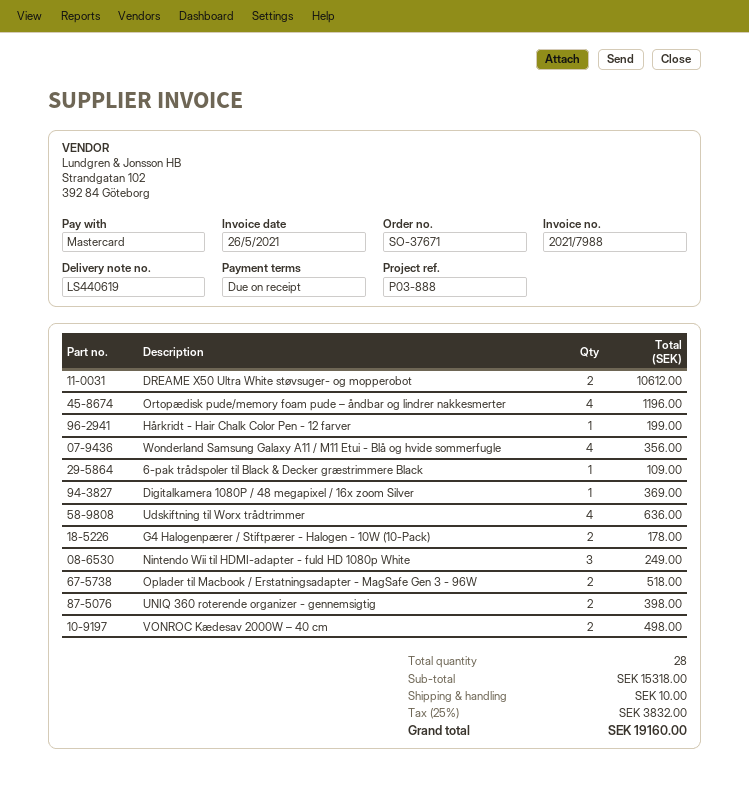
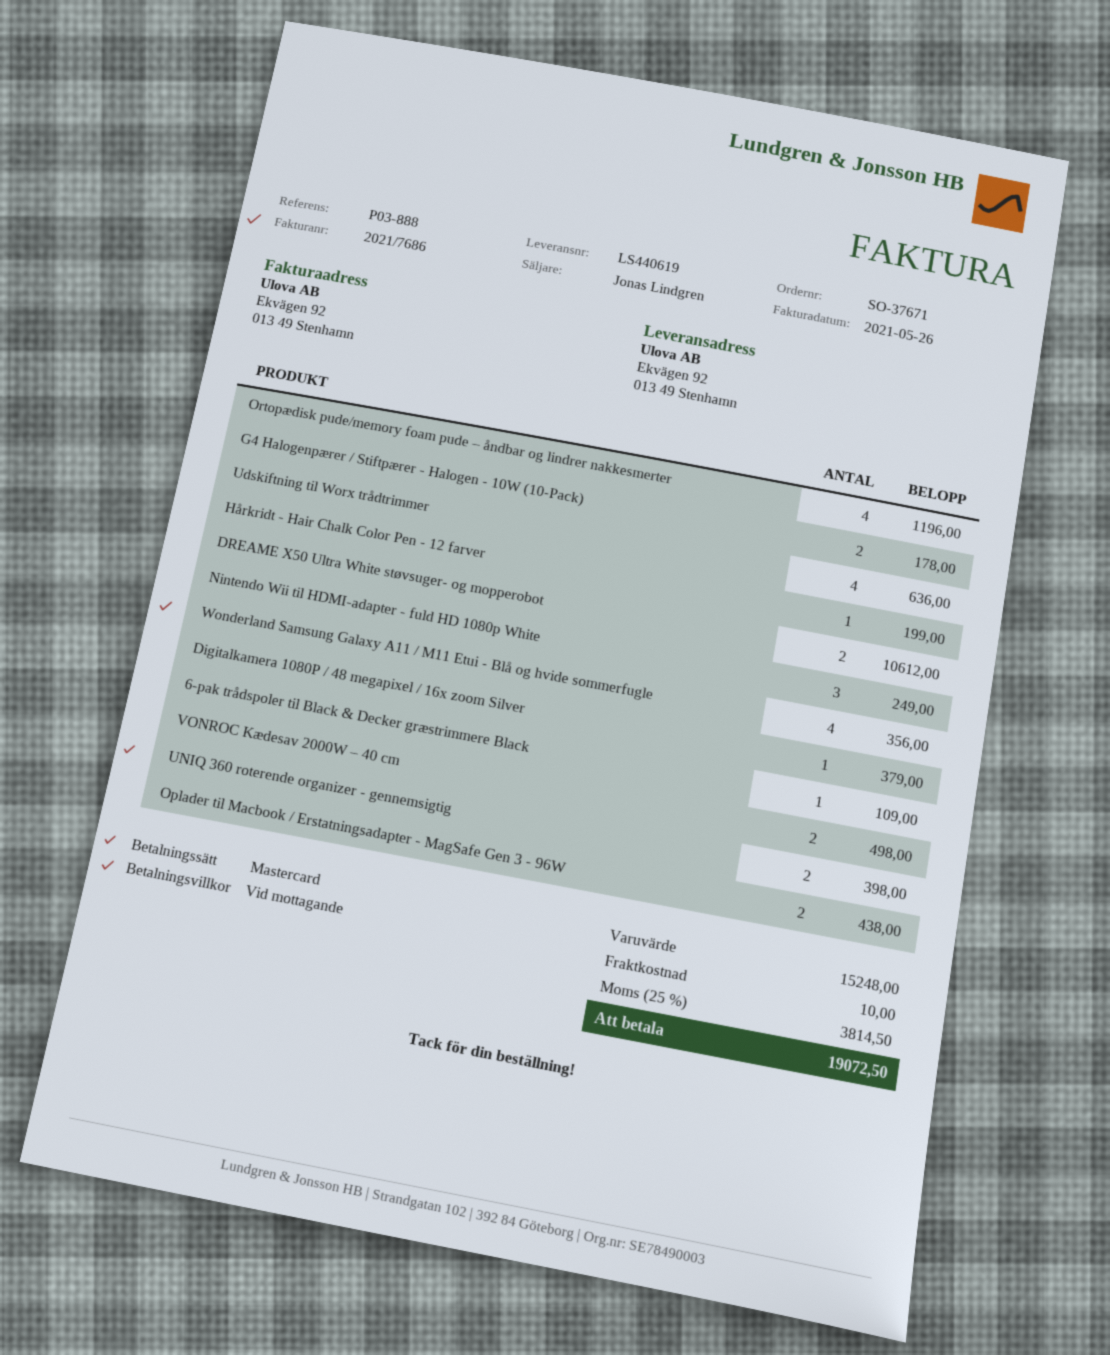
invoice number: 2021/7988 -> 2021/7686
Digitalkamera 1080P / 48 megapixel / 16x zoom Silver: 1 for 369.00 -> 1 for 379.00
Oplader til Macbook / Erstatningsadapter - MagSafe Gen 3 - 96W: 2 for 518.00 -> 2 for 438.00
subtotal: 15318.00 -> 15248.00
tax: 25% = 3832.00 -> 25% = 3814.50
total: 19160.00 -> 19072.50

